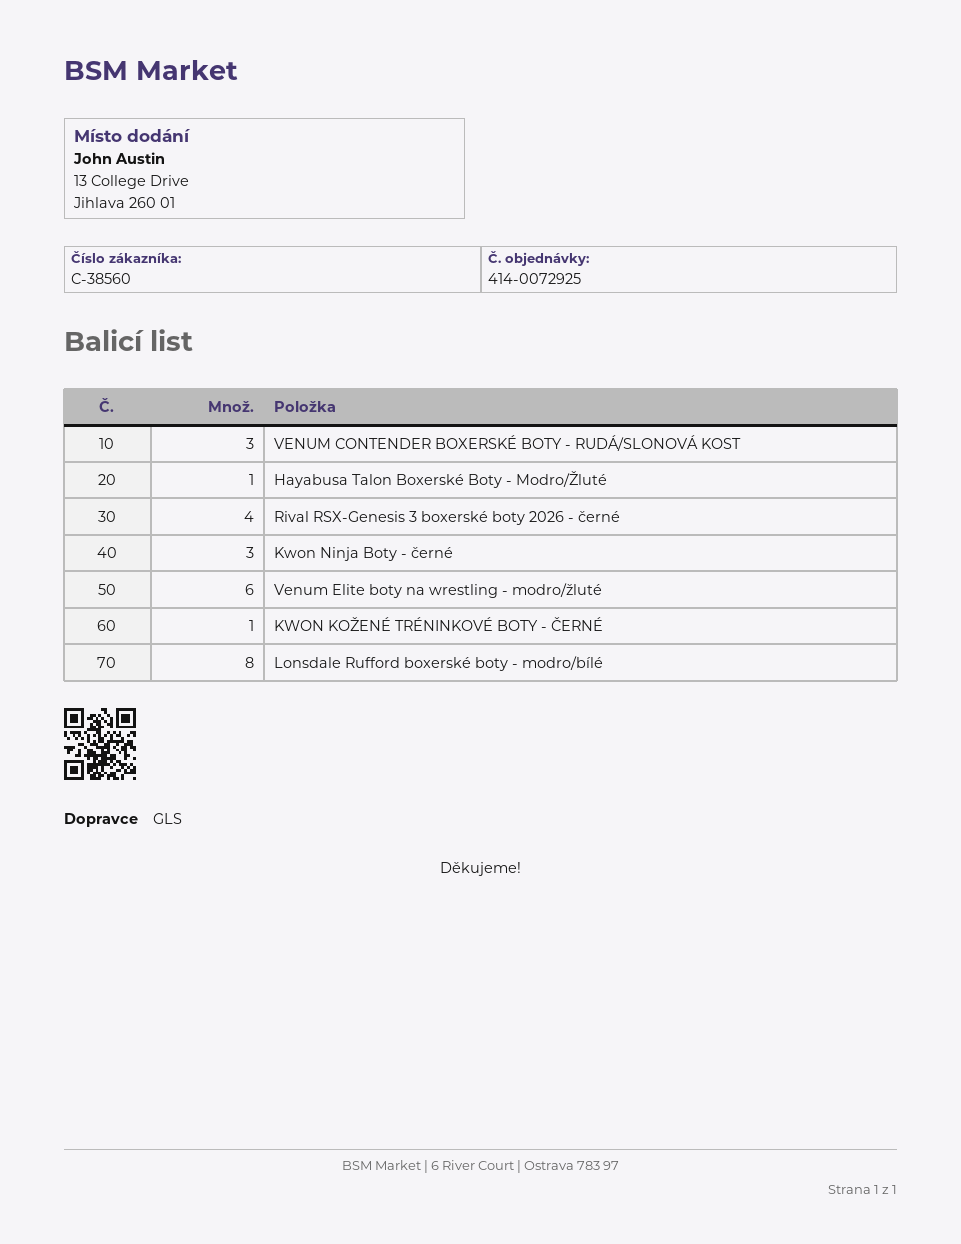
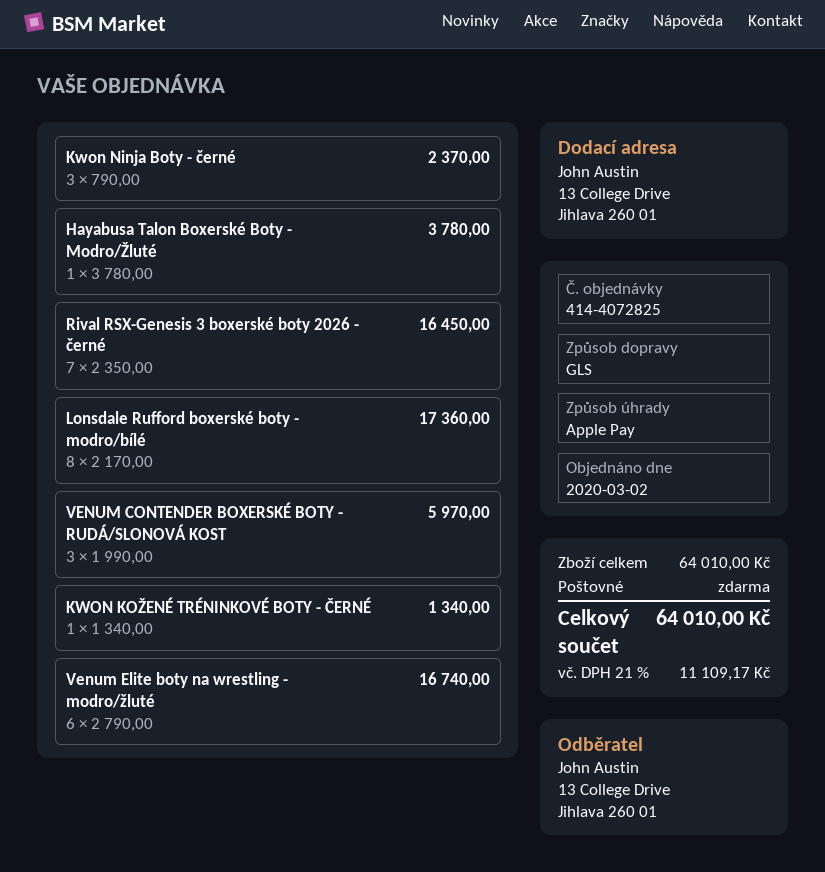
order number: 414-0072925 -> 414-4072825
Rival RSX-Genesis 3 boxerské boty 2026 - černé: 4 -> 7

